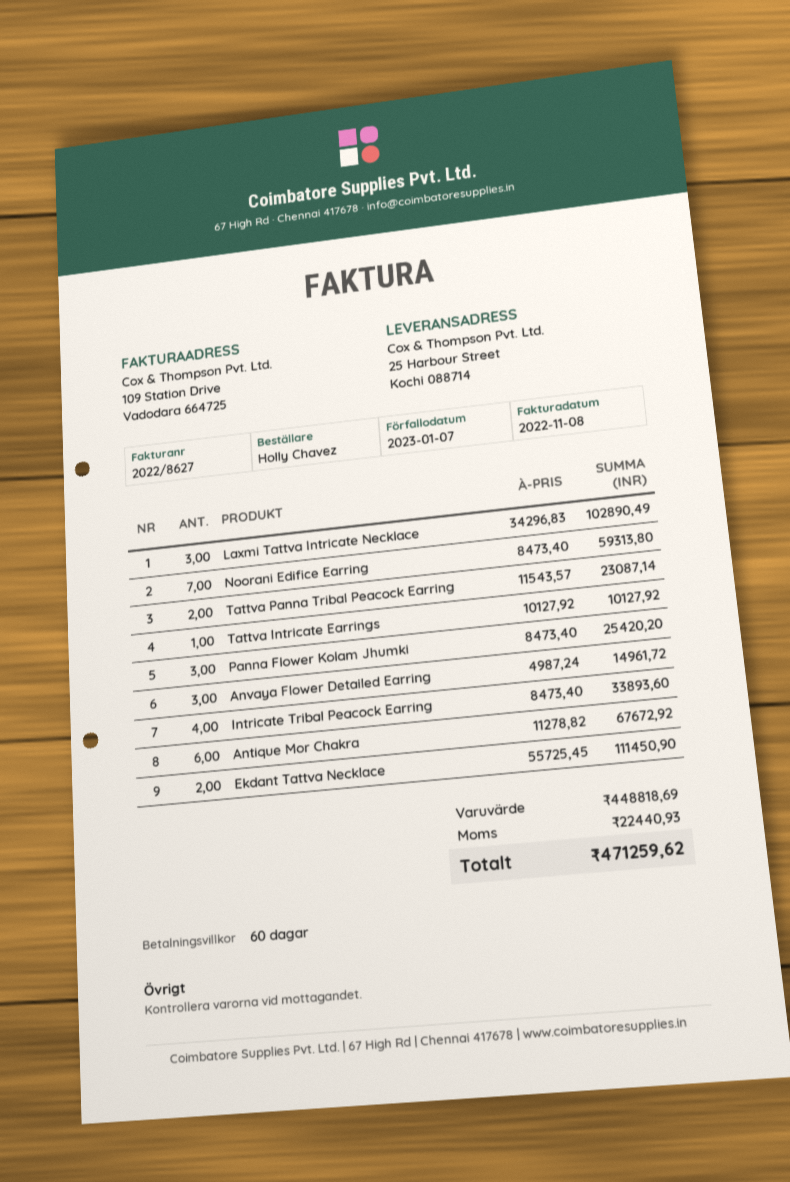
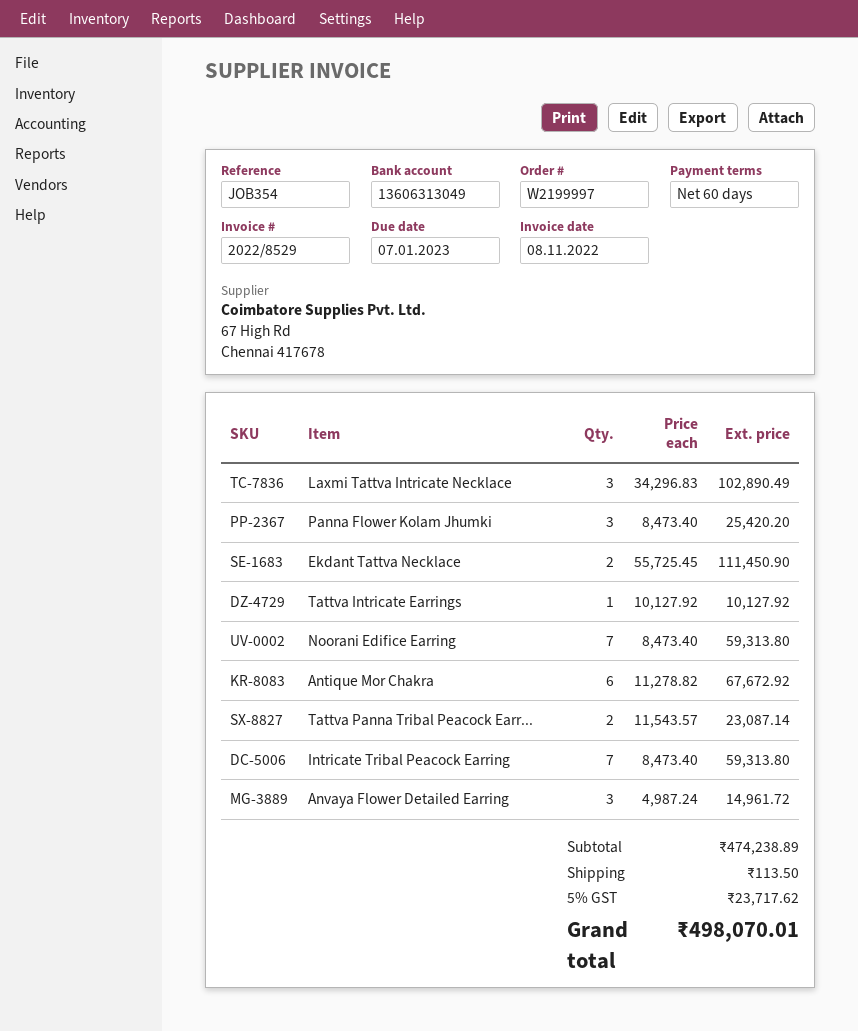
invoice number: 2022/8627 -> 2022/8529
Intricate Tribal Peacock Earring: 4 x 8473.40 = 33893.60 -> 7 x 8473.40 = 59313.80
subtotal: 448818.69 -> 474238.89
shipping: none -> 113.50
tax: 22440.93 -> 23717.62
total: 471259.62 -> 498070.01

